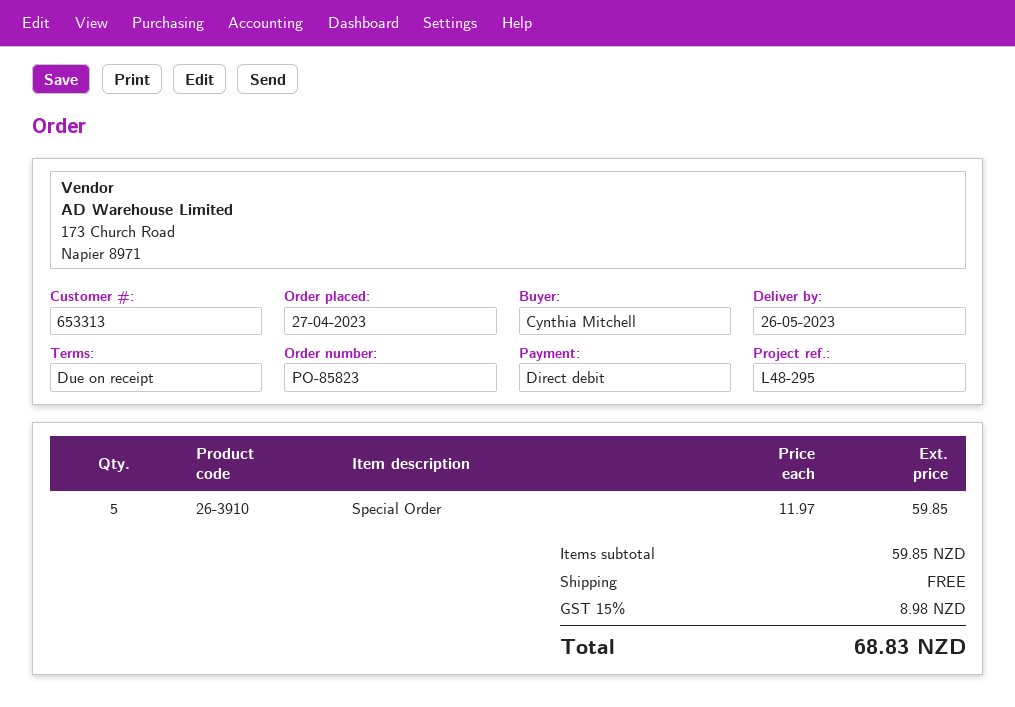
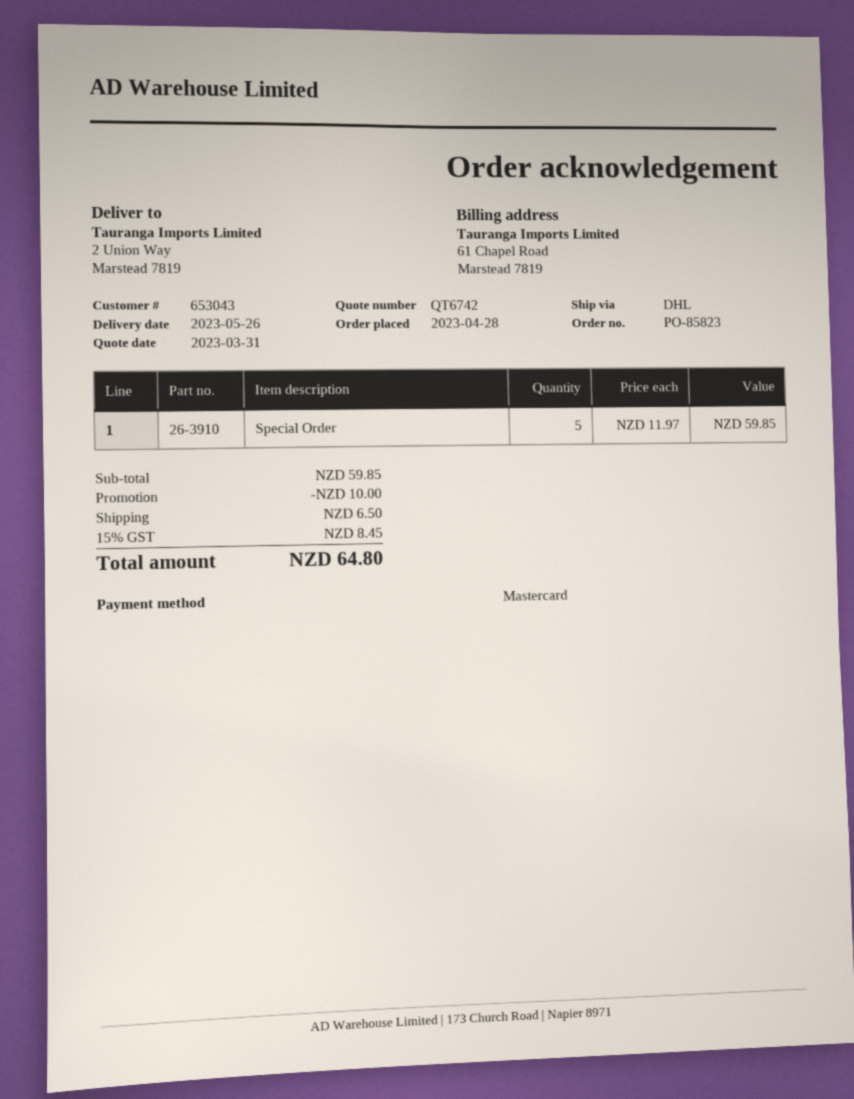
order date: 2023-04-27 -> 2023-04-28
customer number: 653313 -> 653043
payment method: direct debit -> Mastercard
discount: none -> 10.00
shipping: 0.00 -> 6.50
tax: 15% = 8.98 -> 15% = 8.45
total: 68.83 -> 64.80

